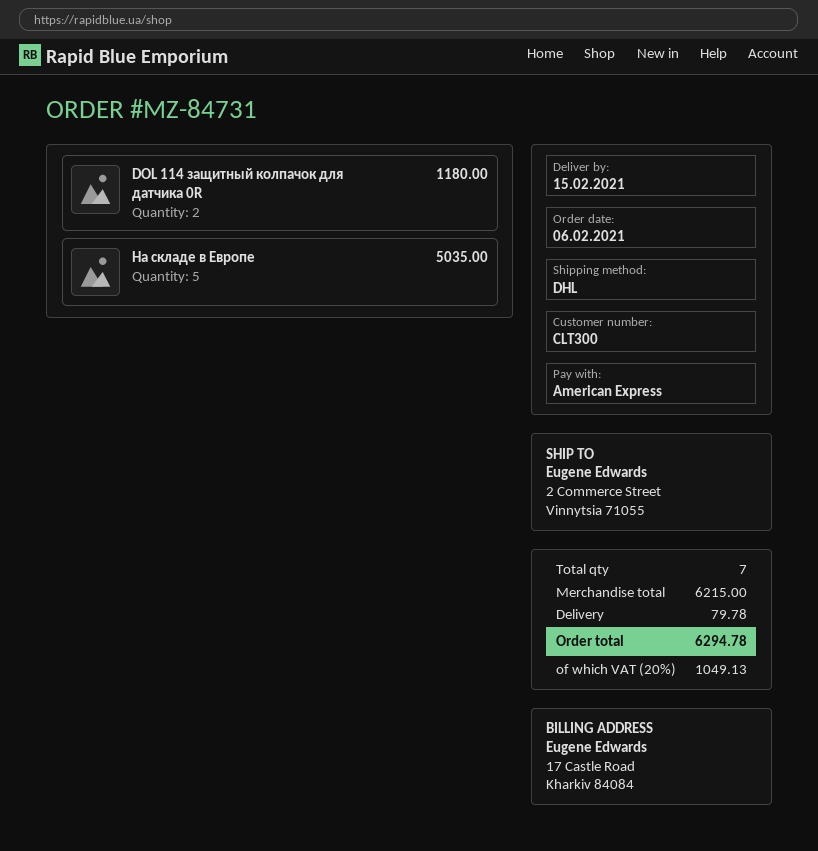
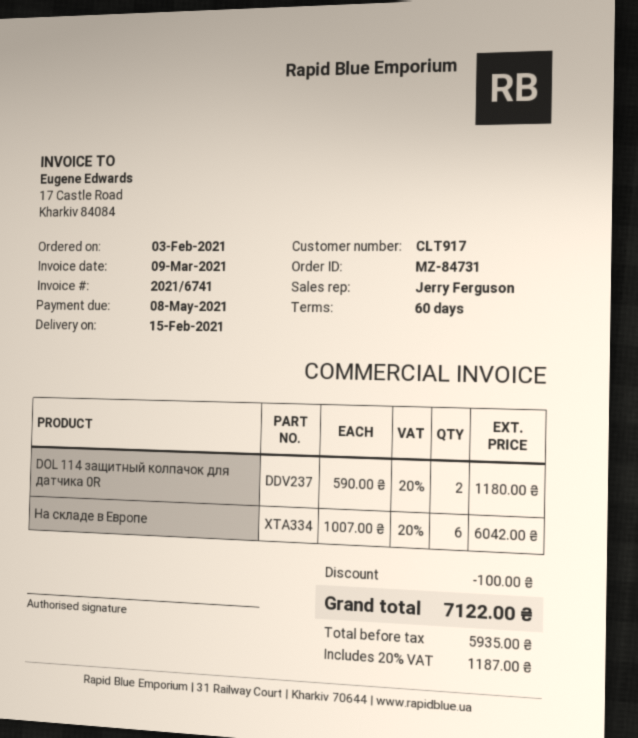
order date: 2021-02-06 -> 2021-02-03
customer number: CLT300 -> CLT917
На складе в Европе: 5 for 5035.00 -> 6 for 6042.00
discount: none -> 100.00
shipping: 79.78 -> none
tax: 20% = 1049.13 -> 20% = 1187.00
total: 6294.78 -> 7122.00

